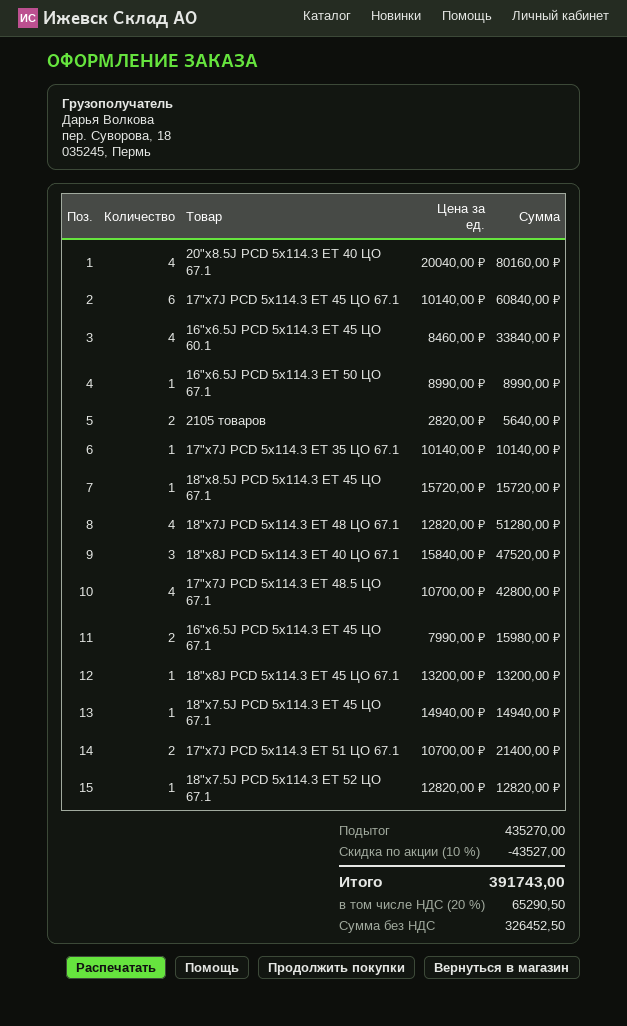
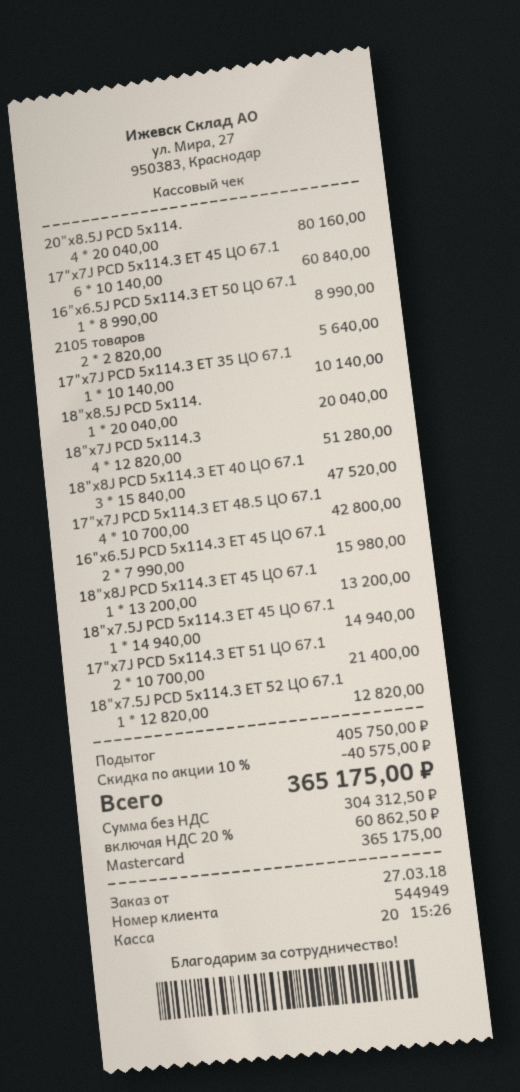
16"x6.5J PCD 5x114.3 ЕТ 45 ЦО 60.1: 4 x 8460.00 = 33840.00 -> none
18"x8.5J PCD 5x114.3 ЕТ 45 ЦО 67.1: 1 x 15720.00 = 15720.00 -> 1 x 20040.00 = 20040.00
subtotal: 435270.00 -> 405750.00
discount: 10% = 43527.00 -> 10% = 40575.00
net: 326452.50 -> 304312.50
tax: 20% = 65290.50 -> 20% = 60862.50
total: 391743.00 -> 365175.00

